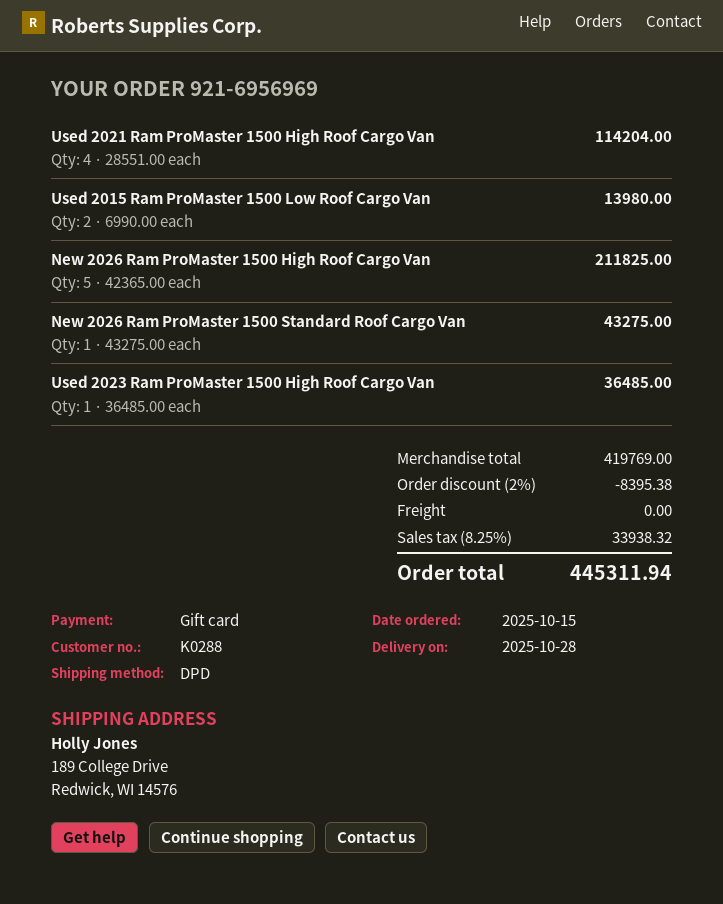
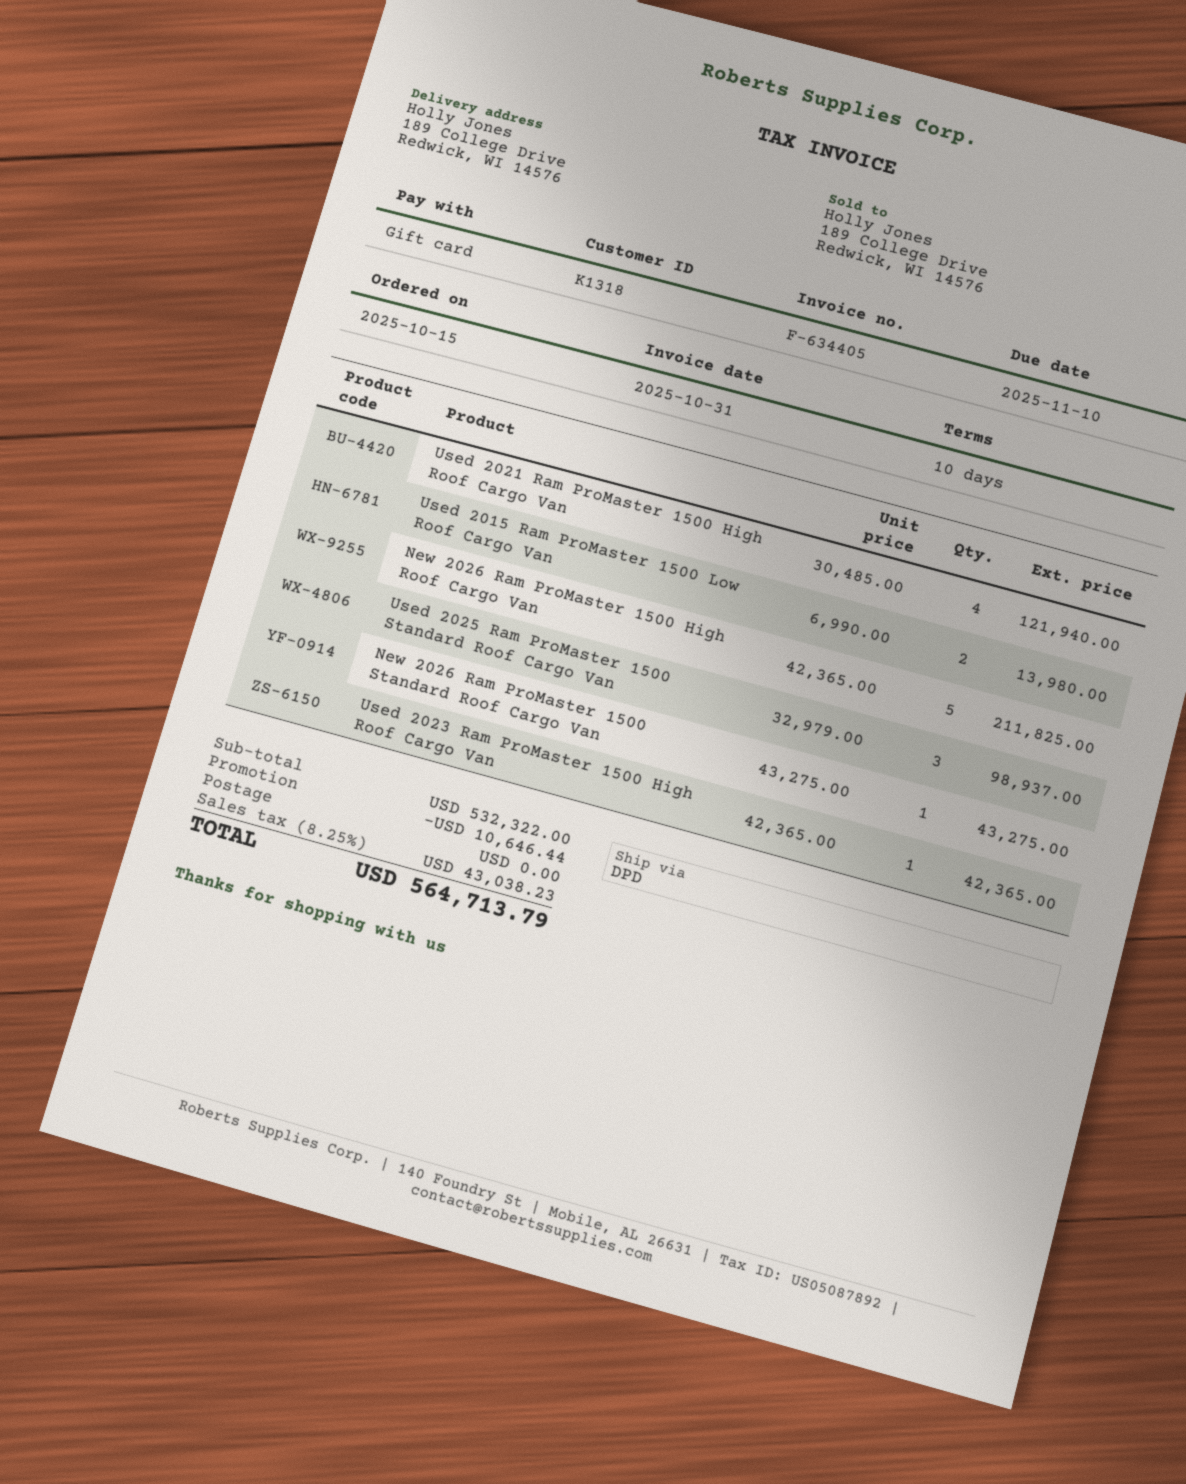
customer number: K0288 -> K1318
Used 2021 Ram ProMaster 1500 High Roof Cargo Van: 4 x 28551.00 = 114204.00 -> 4 x 30485.00 = 121940.00
Used 2023 Ram ProMaster 1500 High Roof Cargo Van: 1 x 36485.00 = 36485.00 -> 1 x 42365.00 = 42365.00
Used 2025 Ram ProMaster 1500 Standard Roof Cargo Van: none -> 3 x 32979.00 = 98937.00
subtotal: 419769.00 -> 532322.00
discount: 8395.38 -> 10646.44
tax: 8.25% = 33938.32 -> 8.25% = 43038.23
total: 445311.94 -> 564713.79

